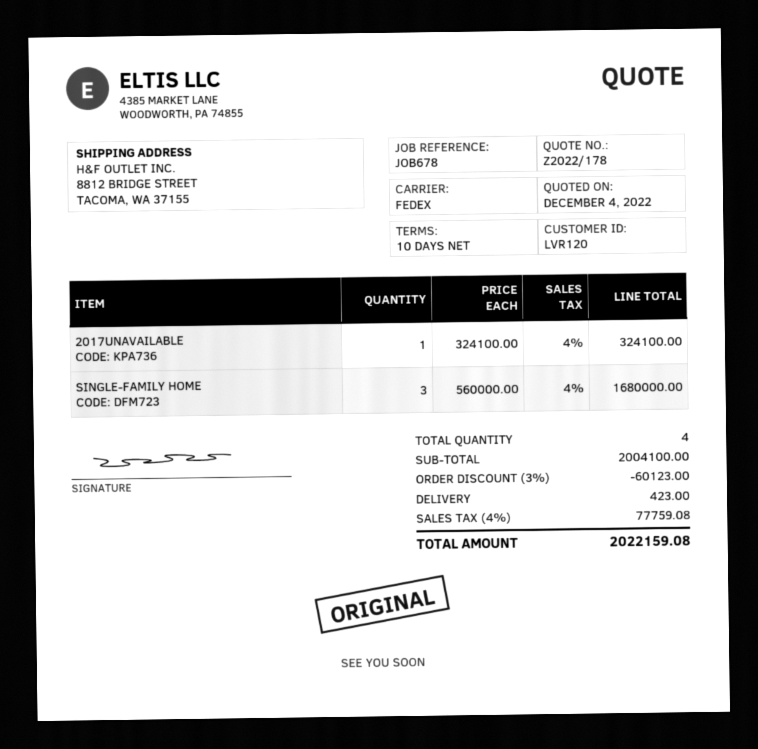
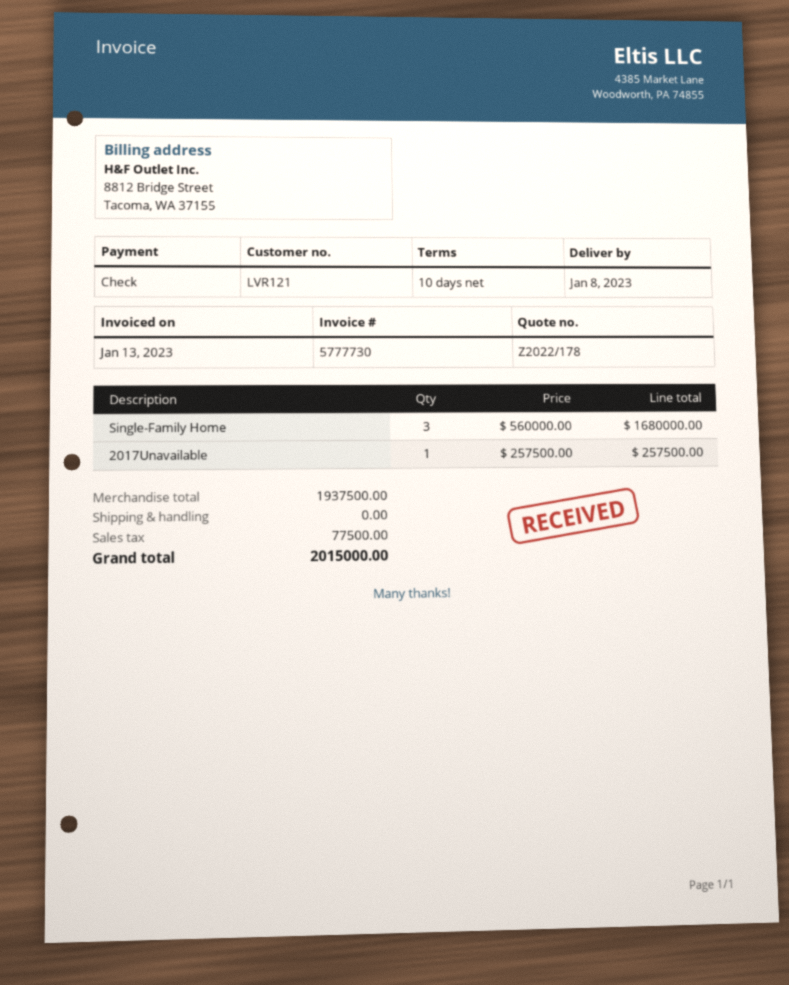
customer number: LVR120 -> LVR121
2017UNAVAILABLE: 1 x 324100.00 = 324100.00 -> 1 x 257500.00 = 257500.00
subtotal: 2004100.00 -> 1937500.00
discount: 3% = 60123.00 -> none
shipping: 423.00 -> 0.00
tax: 77759.08 -> 77500.00
total: 2022159.08 -> 2015000.00

